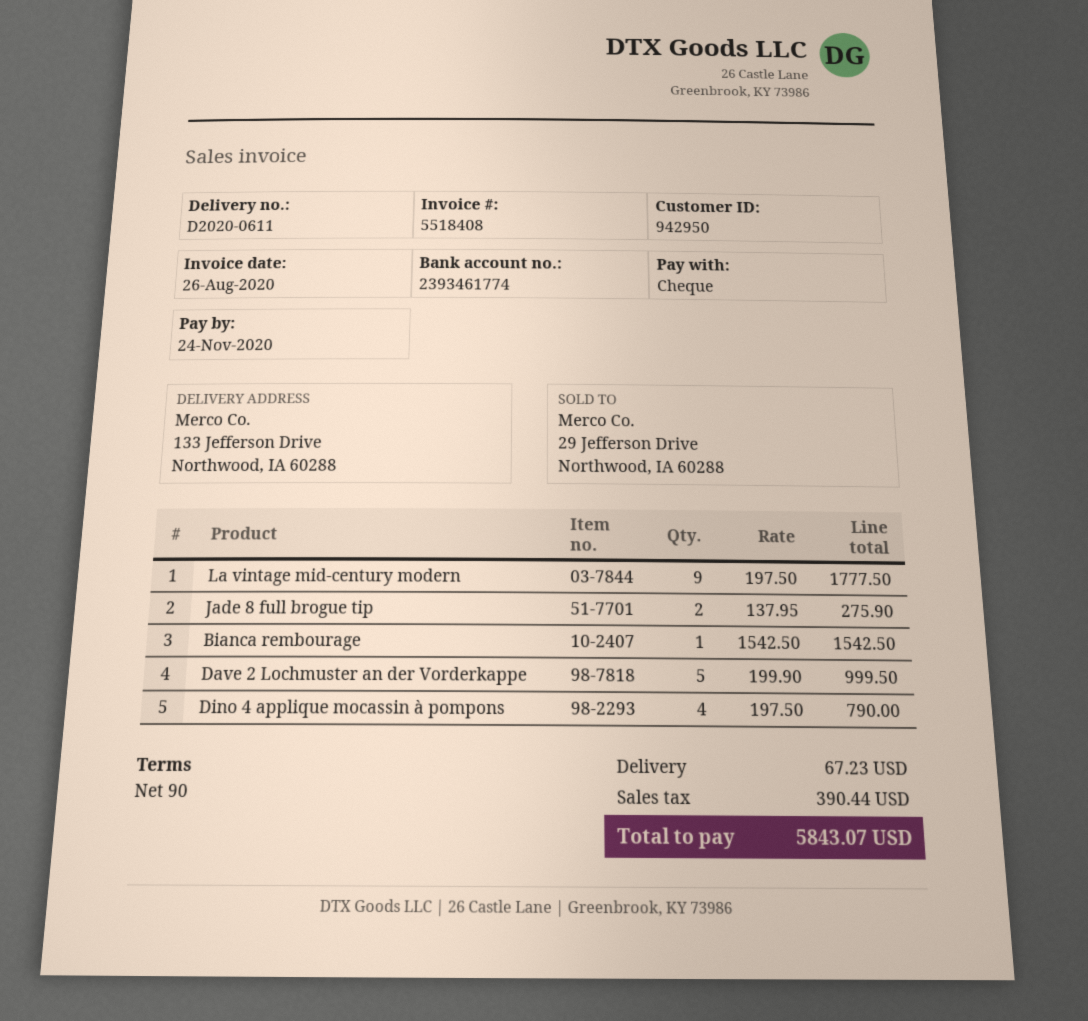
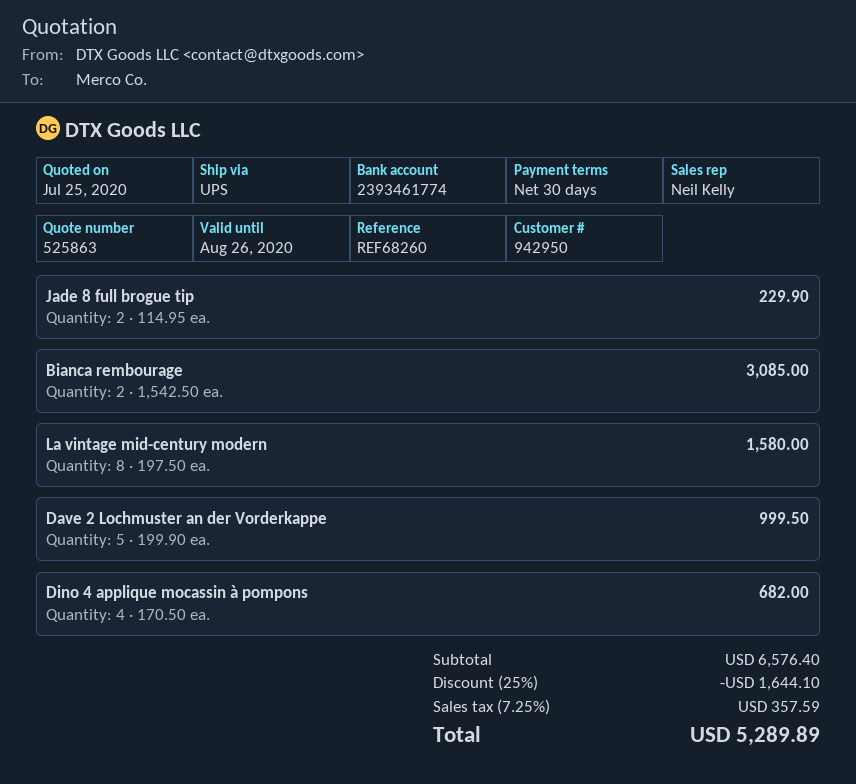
payment terms: 90 days -> 30 days
La vintage mid-century modern: 9 x 197.50 = 1777.50 -> 8 x 197.50 = 1580.00
Jade 8 full brogue tip: 2 x 137.95 = 275.90 -> 2 x 114.95 = 229.90
Bianca rembourage: 1 x 1542.50 = 1542.50 -> 2 x 1542.50 = 3085.00
Dino 4 applique mocassin à pompons: 4 x 197.50 = 790.00 -> 4 x 170.50 = 682.00
discount: none -> 25% = 1644.10
shipping: 67.23 -> none
tax: 390.44 -> 357.59
total: 5843.07 -> 5289.89

